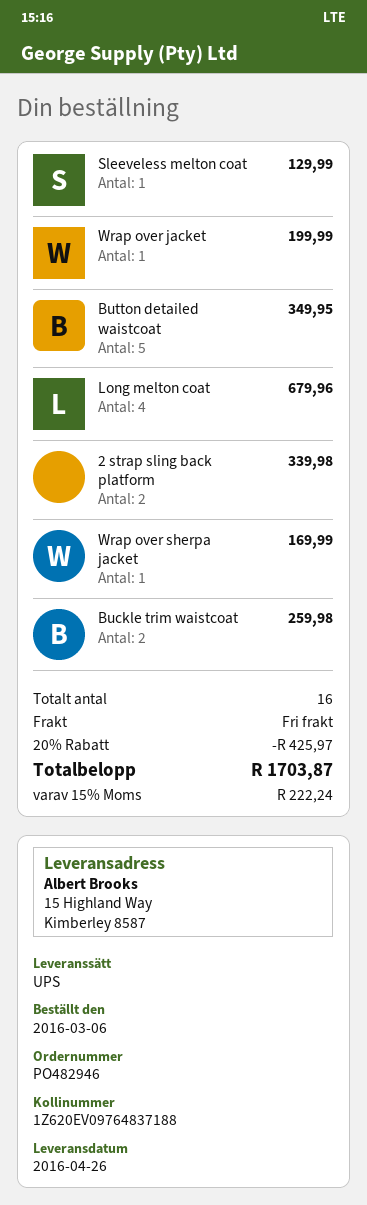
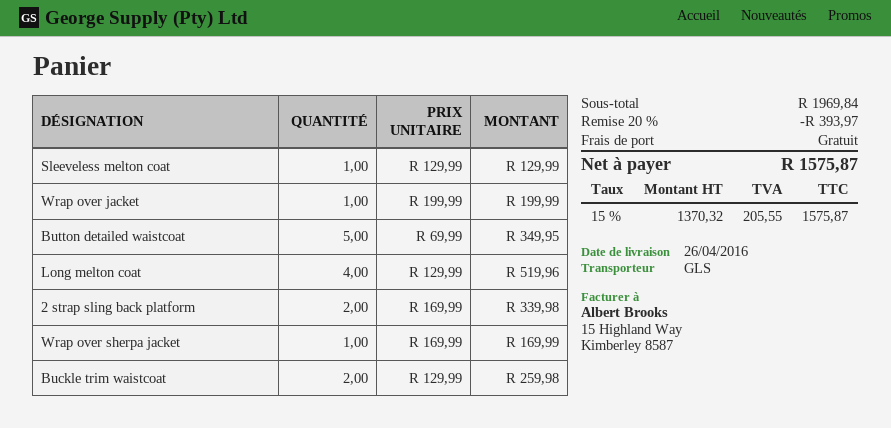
shipping method: UPS -> GLS
Long melton coat: 4 for 679.96 -> 4 for 519.96
discount: 20% = 425.97 -> 20% = 393.97
tax: 15% = 222.24 -> 15% = 205.55
total: 1703.87 -> 1575.87

